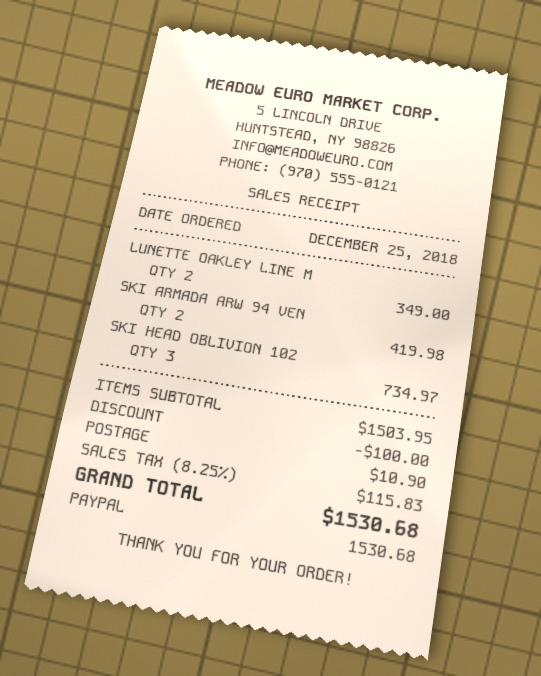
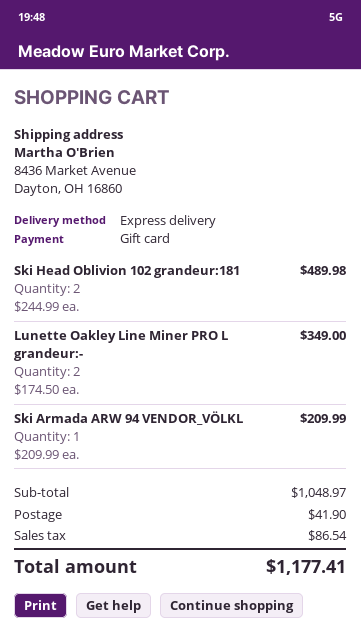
payment method: PayPal -> gift card
SKI ARMADA ARW 94 VEN: 2 for 419.98 -> 1 for 209.99
SKI HEAD OBLIVION 102: 3 for 734.97 -> 2 for 489.98
subtotal: 1503.95 -> 1048.97
discount: 100.00 -> none
shipping: 10.90 -> 41.90
tax: 115.83 -> 86.54
total: 1530.68 -> 1177.41

